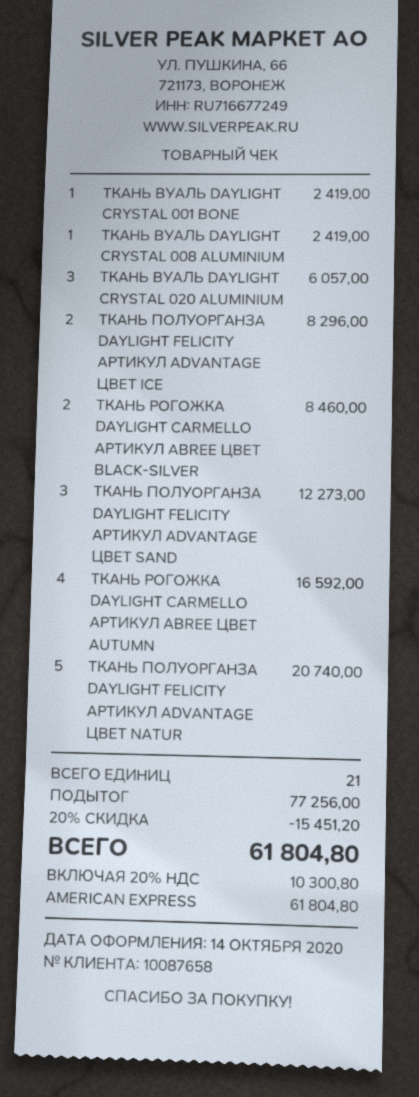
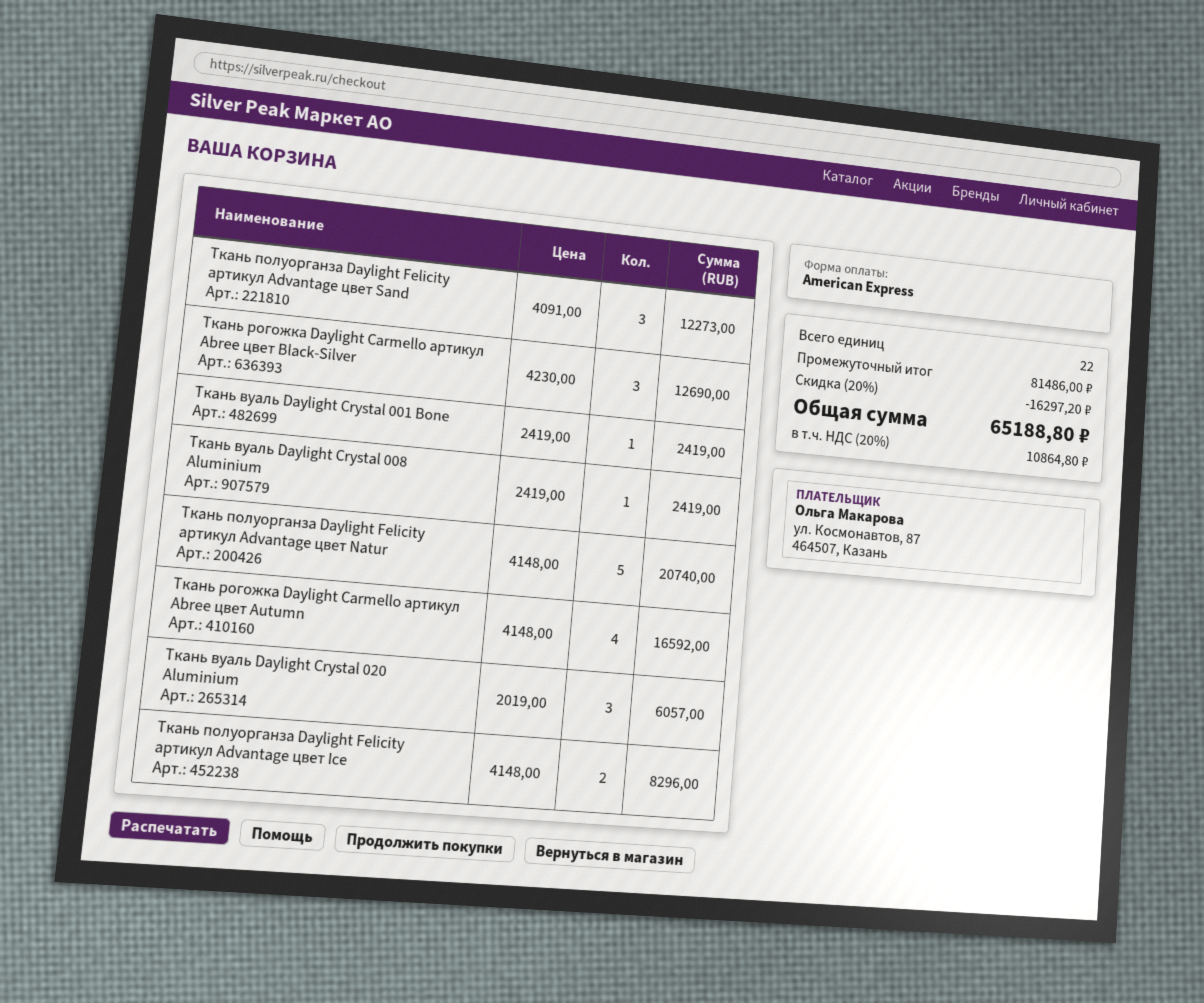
ТКАНЬ РОГОЖКА DAYLIGHT CARMELLO АРТИКУЛ ABREE ЦВЕТ BLACK-SILVER: 2 for 8460.00 -> 3 for 12690.00
total quantity: 21 -> 22
subtotal: 77256.00 -> 81486.00
discount: 20% = 15451.20 -> 20% = 16297.20
tax: 20% = 10300.80 -> 20% = 10864.80
total: 61804.80 -> 65188.80

